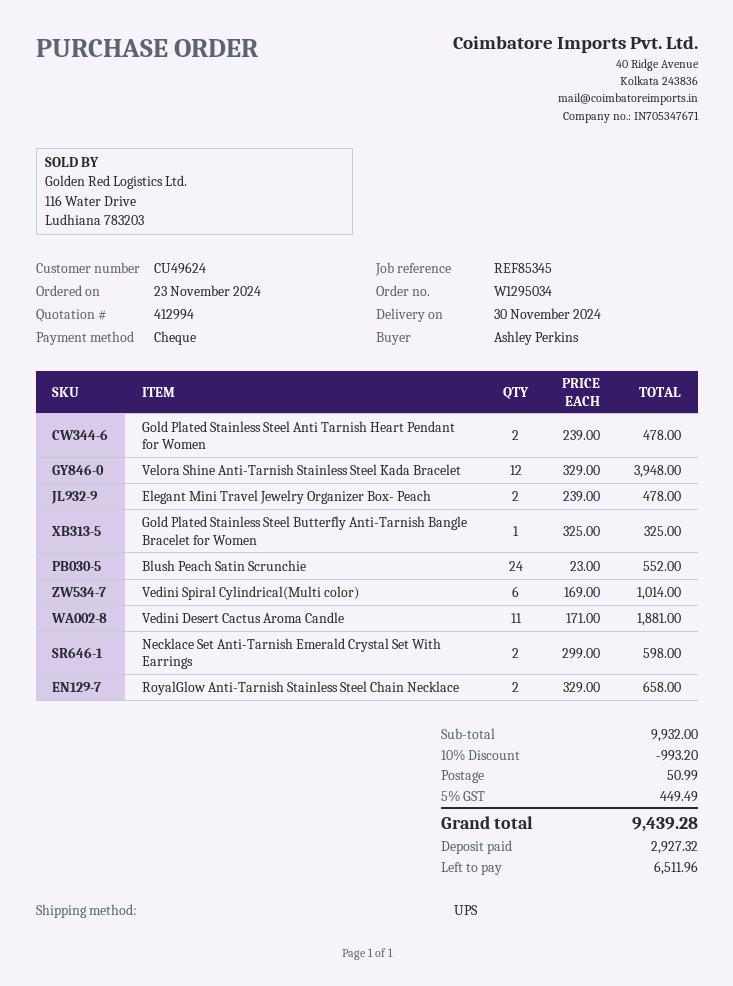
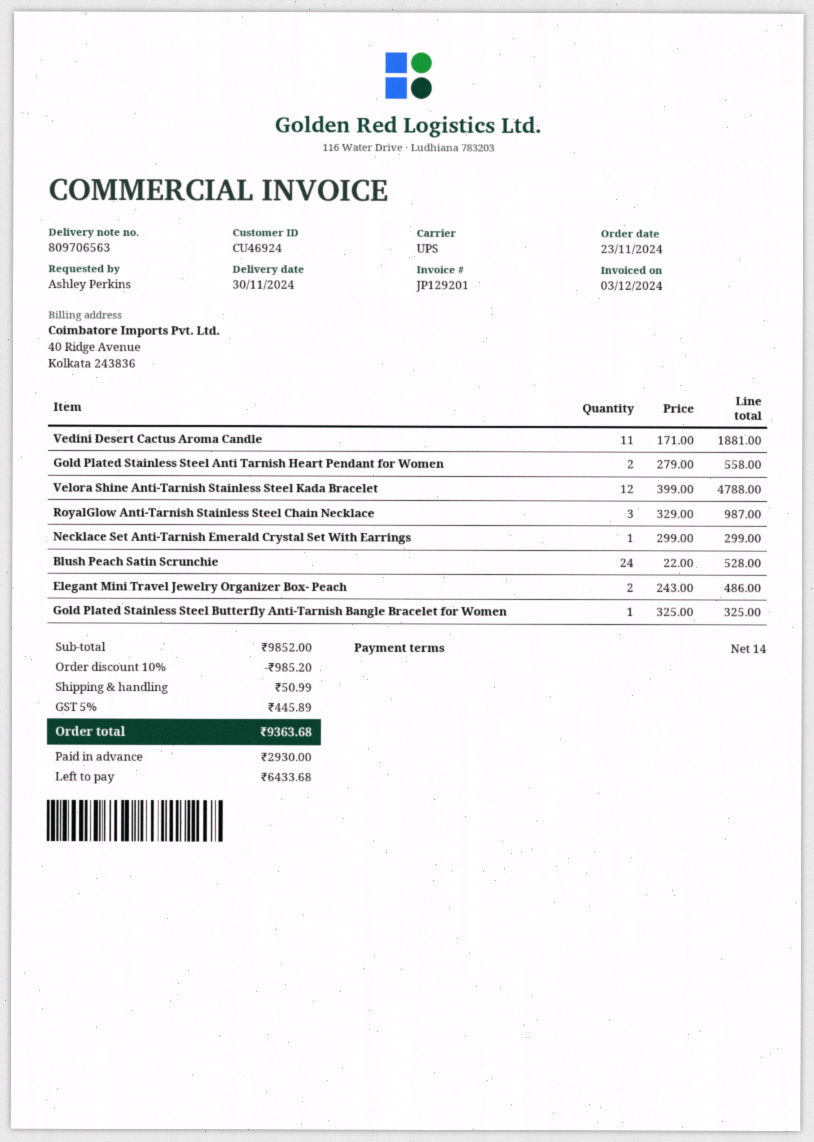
customer number: CU49624 -> CU46924
Gold Plated Stainless Steel Anti Tarnish Heart Pendant for Women: 2 x 239.00 = 478.00 -> 2 x 279.00 = 558.00
Velora Shine Anti-Tarnish Stainless Steel Kada Bracelet: 12 x 329.00 = 3948.00 -> 12 x 399.00 = 4788.00
Elegant Mini Travel Jewelry Organizer Box- Peach: 2 x 239.00 = 478.00 -> 2 x 243.00 = 486.00
Blush Peach Satin Scrunchie: 24 x 23.00 = 552.00 -> 24 x 22.00 = 528.00
Vedini Spiral Cylindrical(Multi color): 6 x 169.00 = 1014.00 -> none
Necklace Set Anti-Tarnish Emerald Crystal Set With Earrings: 2 x 299.00 = 598.00 -> 1 x 299.00 = 299.00
RoyalGlow Anti-Tarnish Stainless Steel Chain Necklace: 2 x 329.00 = 658.00 -> 3 x 329.00 = 987.00
subtotal: 9932.00 -> 9852.00
discount: 10% = 993.20 -> 10% = 985.20
tax: 5% = 449.49 -> 5% = 445.89
total: 9439.28 -> 9363.68
deposit: 2927.32 -> 2930.00
balance: 6511.96 -> 6433.68

